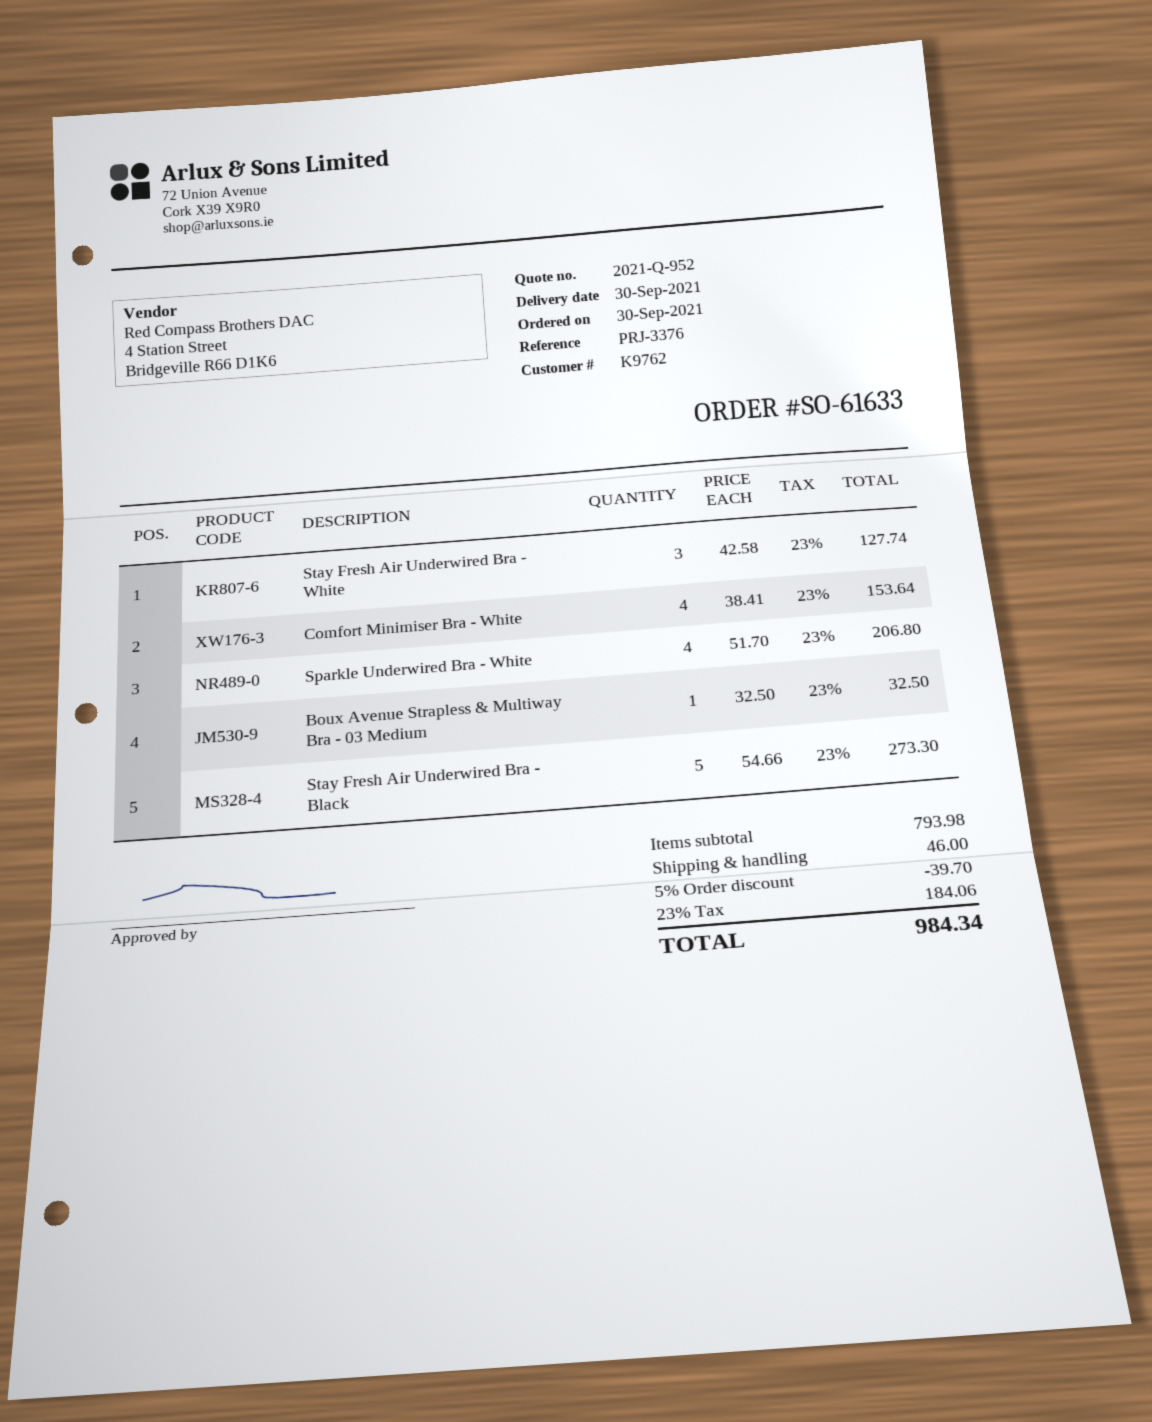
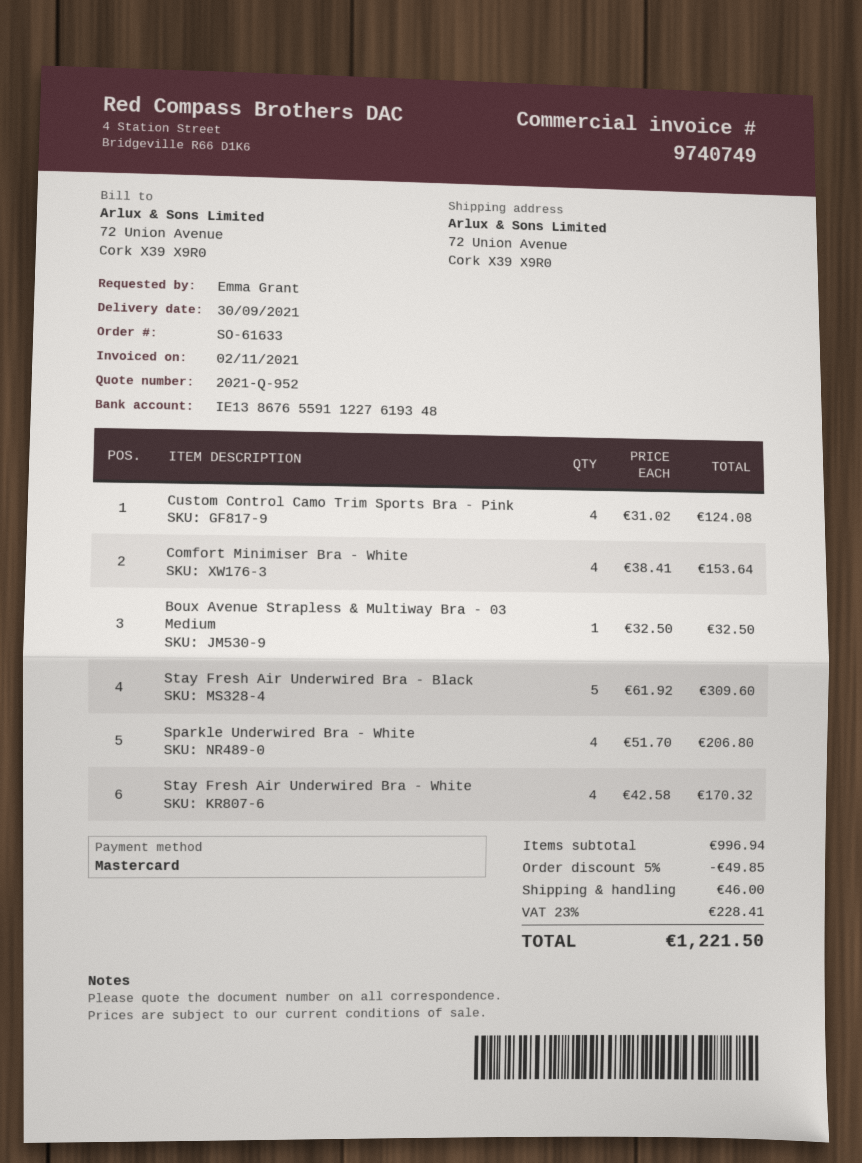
Stay Fresh Air Underwired Bra - White: 3 x 42.58 = 127.74 -> 4 x 42.58 = 170.32
Stay Fresh Air Underwired Bra - Black: 5 x 54.66 = 273.30 -> 5 x 61.92 = 309.60
Custom Control Camo Trim Sports Bra - Pink: none -> 4 x 31.02 = 124.08
subtotal: 793.98 -> 996.94
discount: 5% = 39.70 -> 5% = 49.85
tax: 23% = 184.06 -> 23% = 228.41
total: 984.34 -> 1221.50

